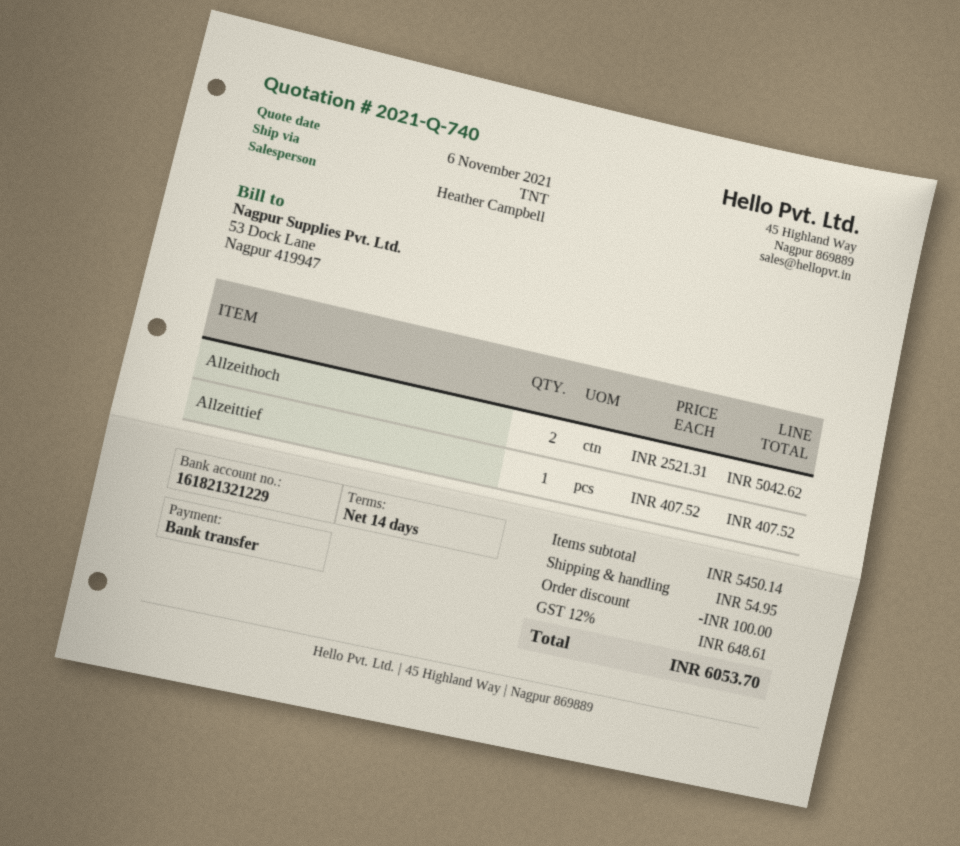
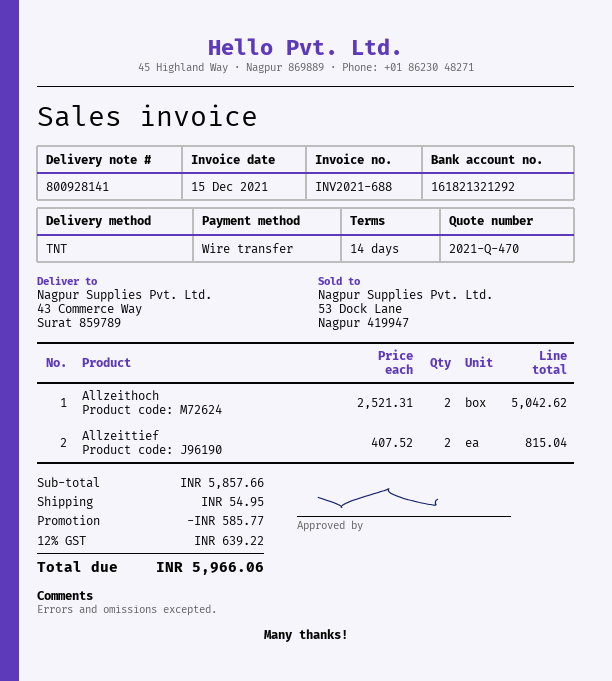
quote number: 2021-Q-740 -> 2021-Q-470
bank account: 161821321229 -> 161821321292
Allzeittief: 1 x 407.52 = 407.52 -> 2 x 407.52 = 815.04
subtotal: 5450.14 -> 5857.66
discount: 100.00 -> 585.77
tax: 12% = 648.61 -> 12% = 639.22
total: 6053.70 -> 5966.06

